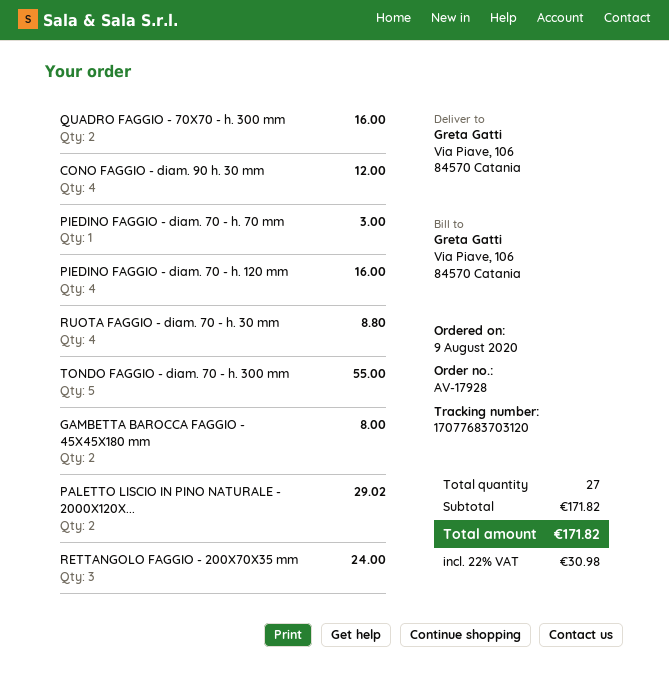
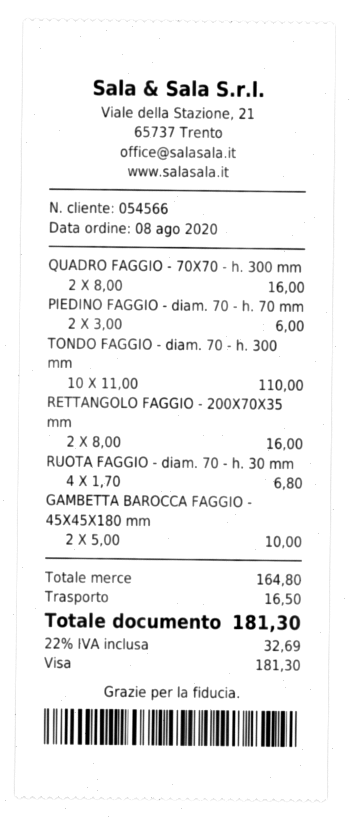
order date: 2020-08-09 -> 2020-08-08
CONO FAGGIO - diam. 90 h. 30 mm: 4 for 12.00 -> none
PIEDINO FAGGIO - diam. 70 - h. 70 mm: 1 for 3.00 -> 2 for 6.00
PIEDINO FAGGIO - diam. 70 - h. 120 mm: 4 for 16.00 -> none
RUOTA FAGGIO - diam. 70 - h. 30 mm: 4 for 8.80 -> 4 for 6.80
TONDO FAGGIO - diam. 70 - h. 300 mm: 5 for 55.00 -> 10 for 110.00
GAMBETTA BAROCCA FAGGIO - 45X45X180 mm: 2 for 8.00 -> 2 for 10.00
PALETTO LISCIO IN PINO NATURALE - 2000X120X...: 2 for 29.02 -> none
RETTANGOLO FAGGIO - 200X70X35 mm: 3 for 24.00 -> 2 for 16.00
subtotal: 171.82 -> 164.80
shipping: none -> 16.50
tax: 22% = 30.98 -> 22% = 32.69
total: 171.82 -> 181.30

